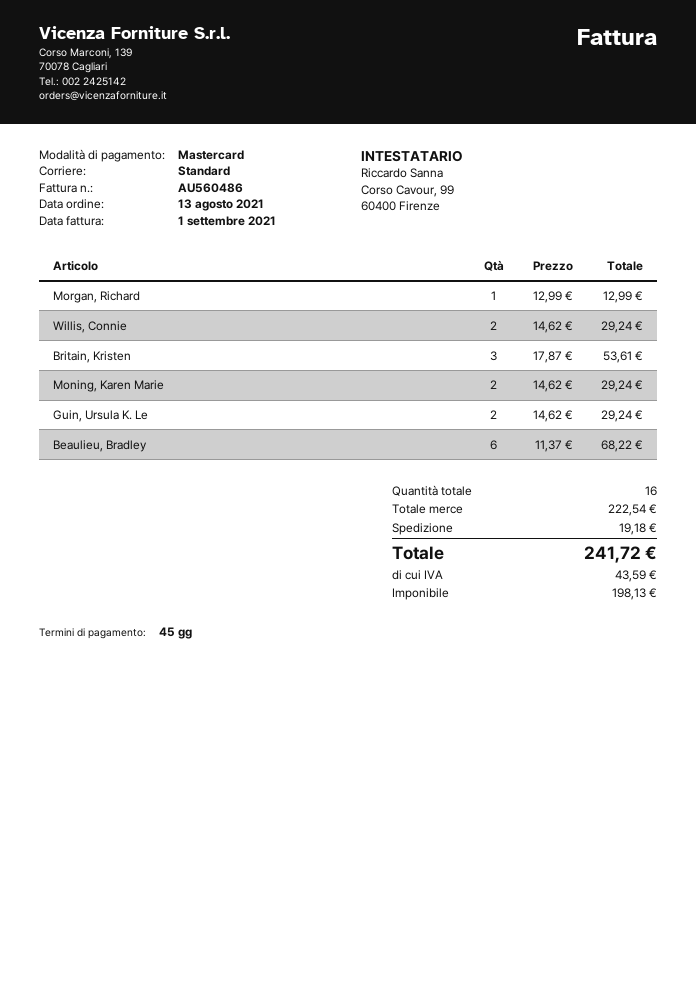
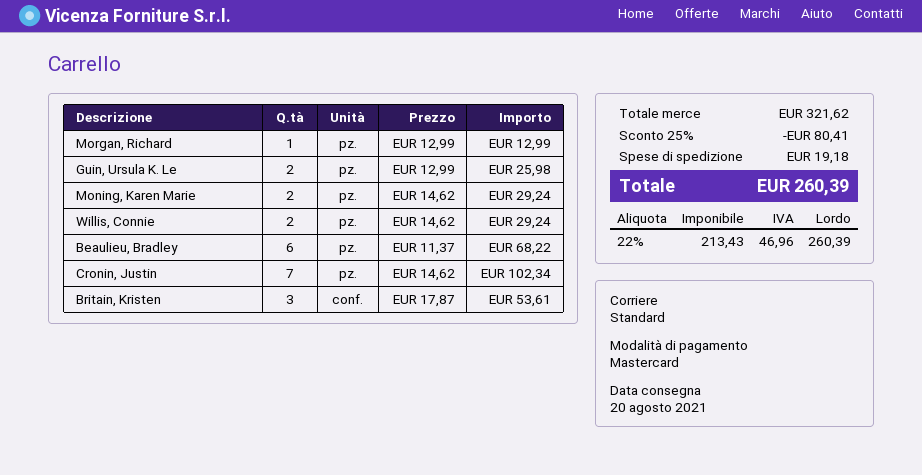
Guin, Ursula K. Le: 2 x 14.62 = 29.24 -> 2 x 12.99 = 25.98
Cronin, Justin: none -> 7 x 14.62 = 102.34
subtotal: 222.54 -> 321.62
discount: none -> 25% = 80.41
net: 198.13 -> 213.43
tax: 43.59 -> 46.96
total: 241.72 -> 260.39

